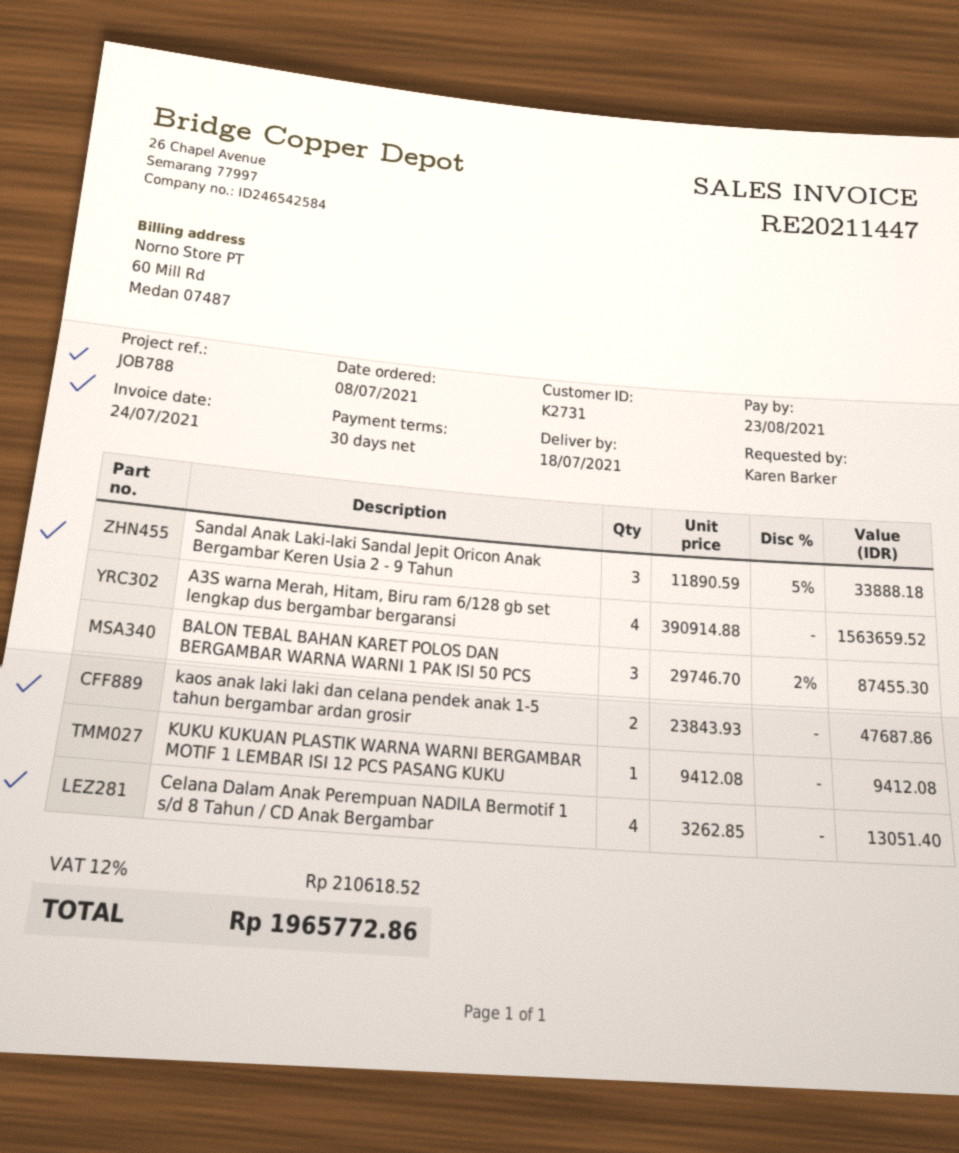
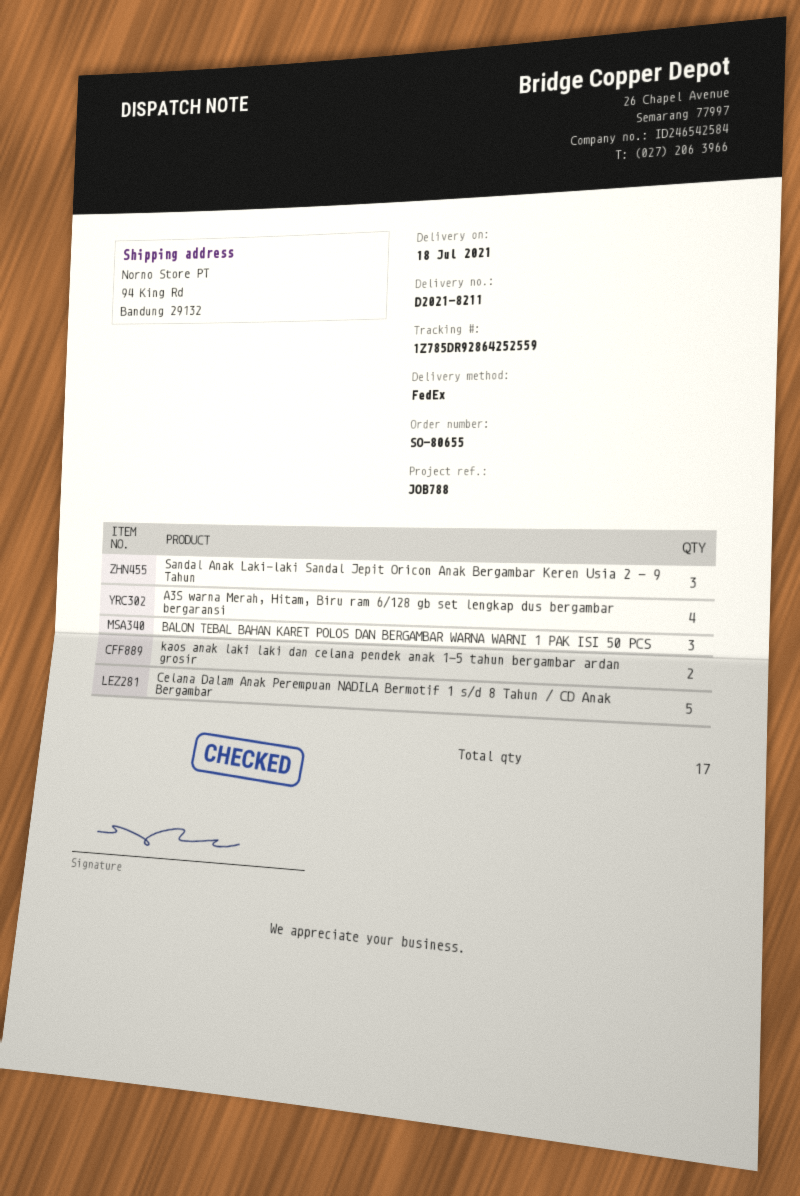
KUKU KUKUAN PLASTIK WARNA WARNI BERGAMBAR MOTIF 1 LEMBAR ISI 12 PCS PASANG KUKU: 1 -> none
Celana Dalam Anak Perempuan NADILA Bermotif 1 s/d 8 Tahun / CD Anak Bergambar: 4 -> 5

